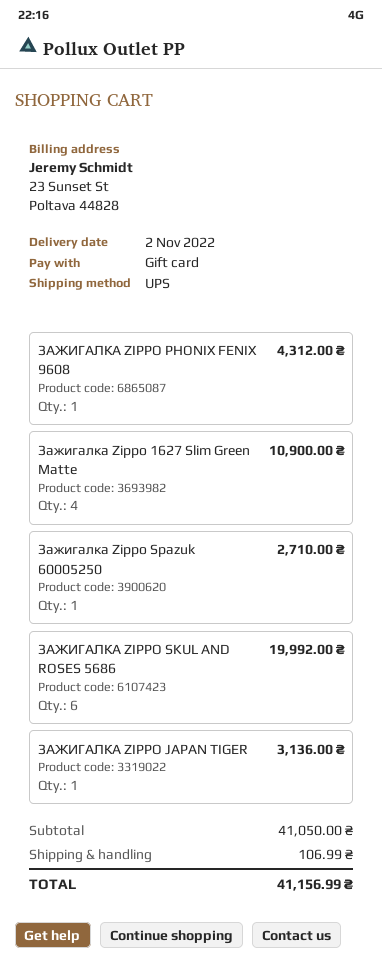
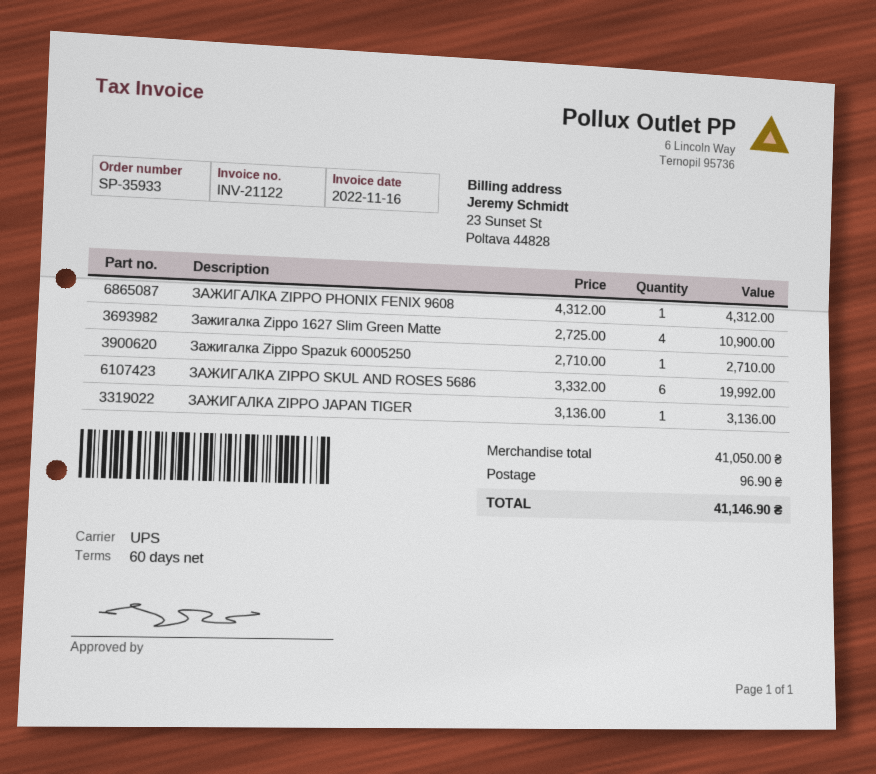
shipping: 106.99 -> 96.90
total: 41156.99 -> 41146.90

